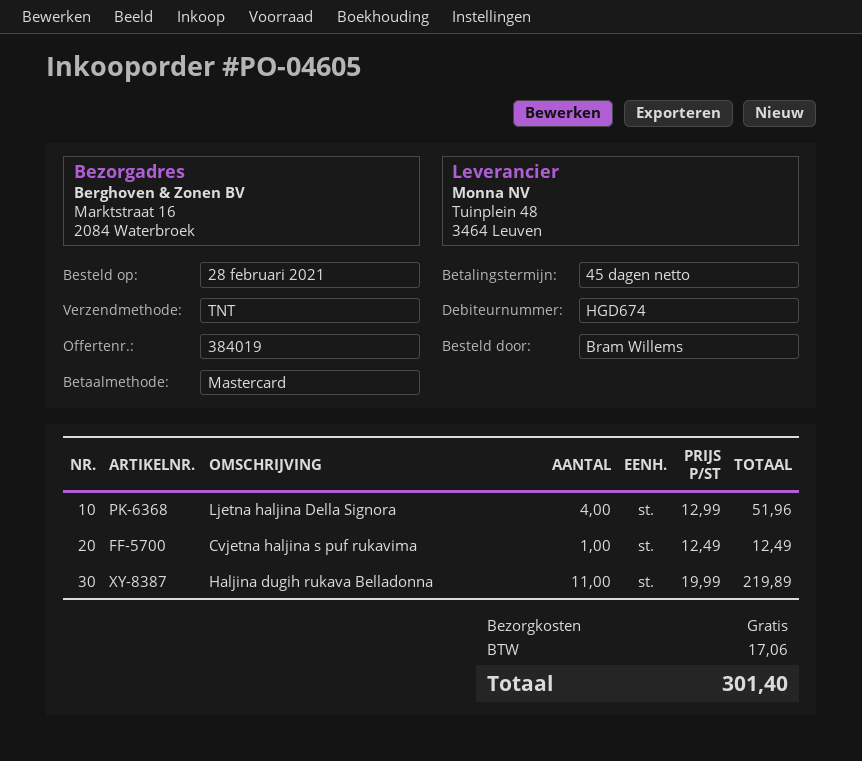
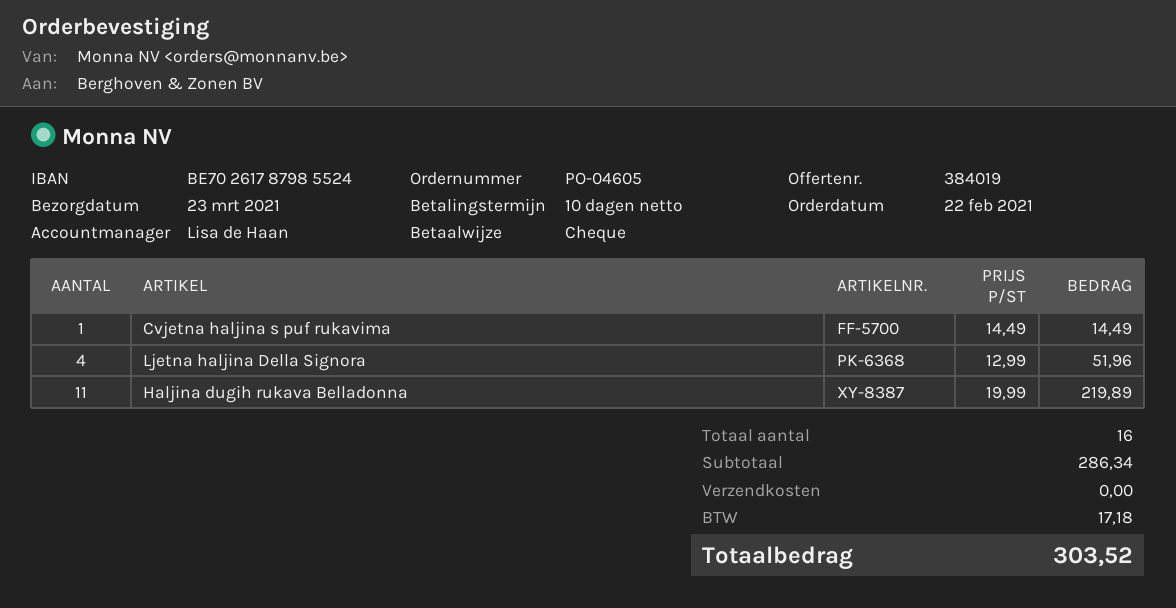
order date: 2021-02-28 -> 2021-02-22
payment terms: 45 days -> 10 days
payment method: Mastercard -> cheque
Cvjetna haljina s puf rukavima: 1 x 12.49 = 12.49 -> 1 x 14.49 = 14.49
tax: 17.06 -> 17.18
total: 301.40 -> 303.52

